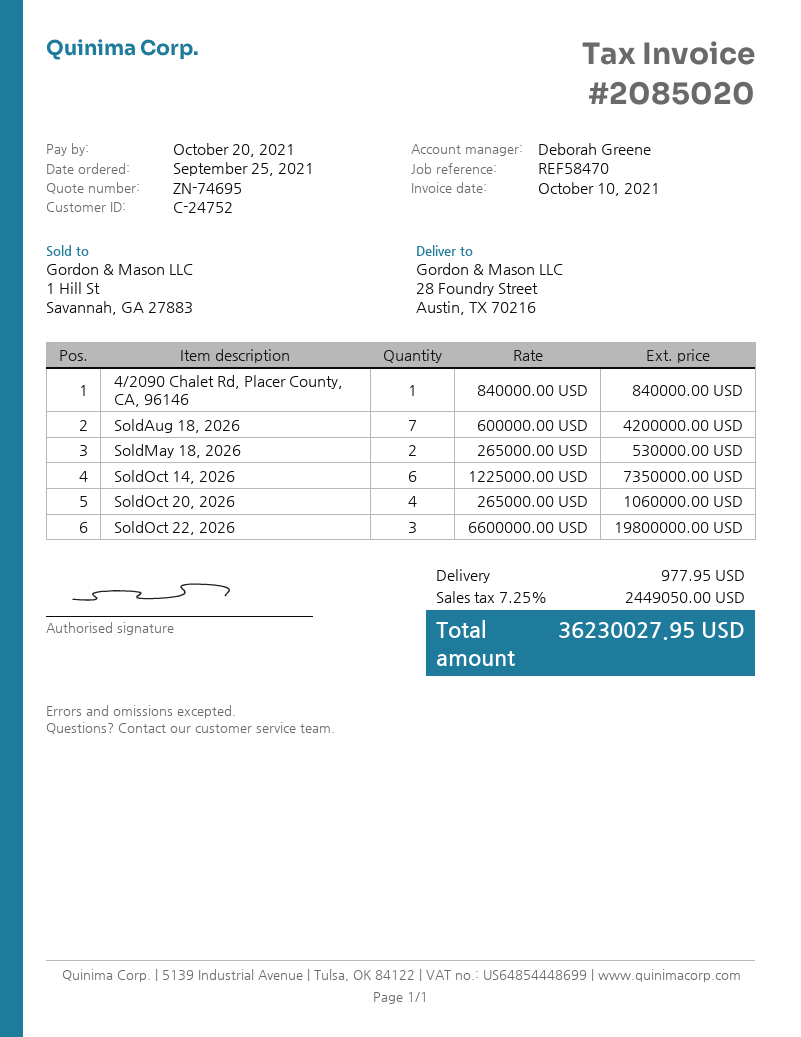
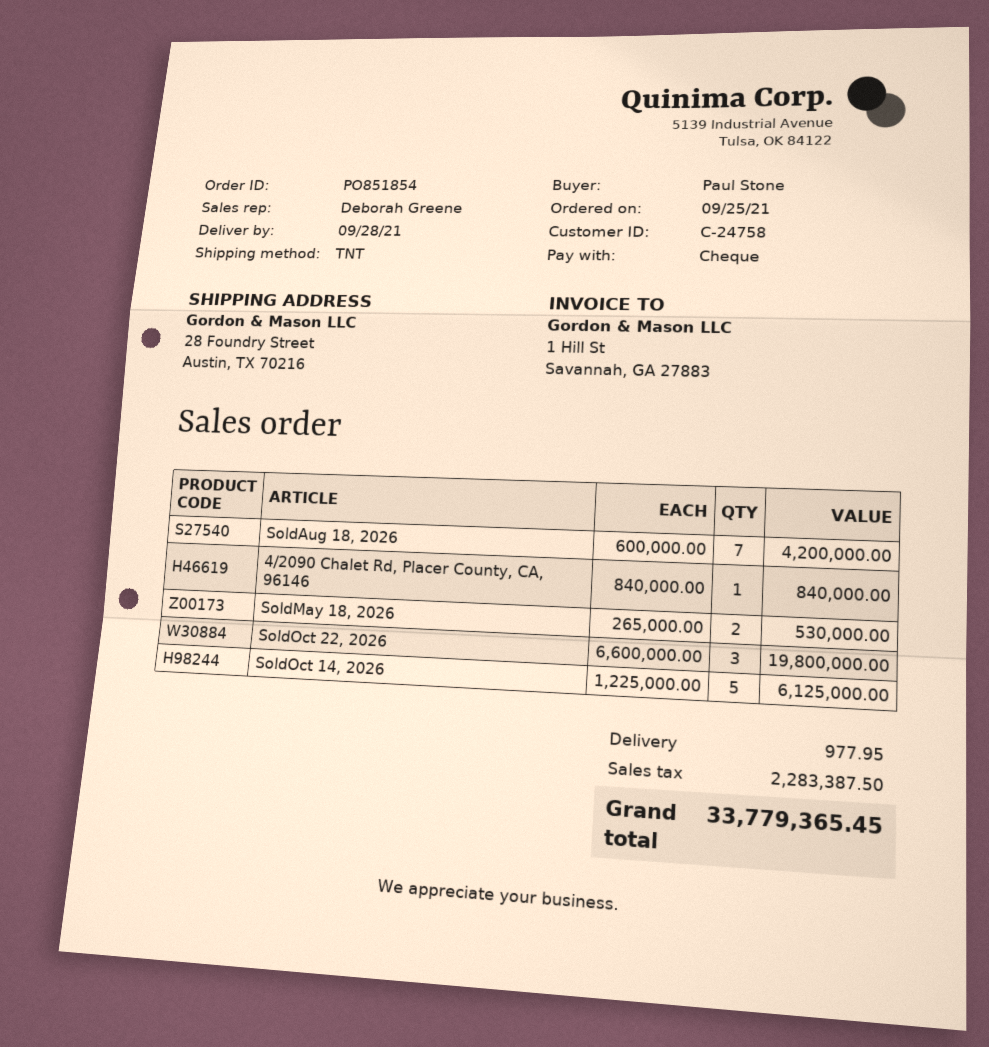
customer number: C-24752 -> C-24758
SoldOct 14, 2026: 6 x 1225000.00 = 7350000.00 -> 5 x 1225000.00 = 6125000.00
SoldOct 20, 2026: 4 x 265000.00 = 1060000.00 -> none
tax: 2449050.00 -> 2283387.50
total: 36230027.95 -> 33779365.45

